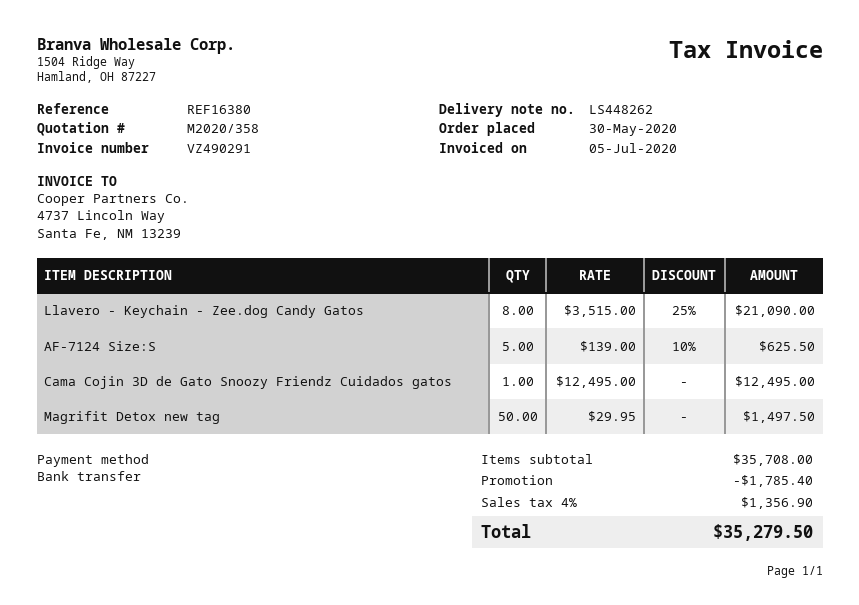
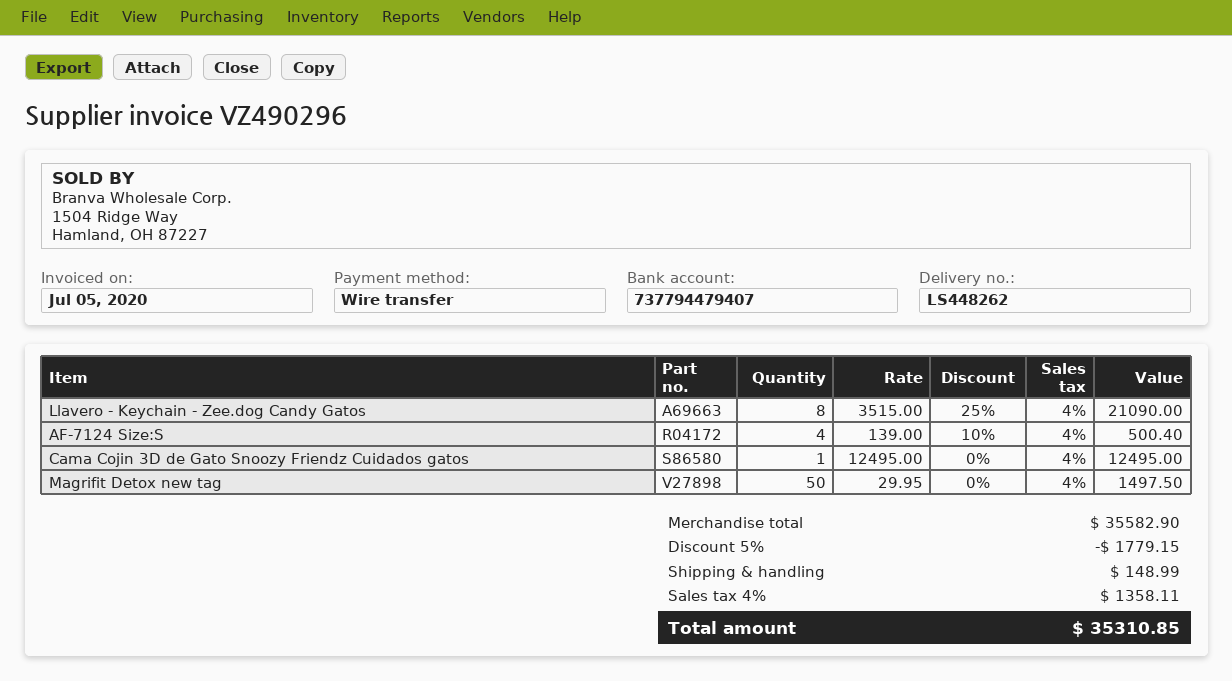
invoice number: VZ490291 -> VZ490296
AF-7124 Size:S: 5 x 139.00 - 10% = 625.50 -> 4 x 139.00 - 10% = 500.40
subtotal: 35708.00 -> 35582.90
discount: 1785.40 -> 1779.15
shipping: none -> 148.99
tax: 4% = 1356.90 -> 4% = 1358.11
total: 35279.50 -> 35310.85

